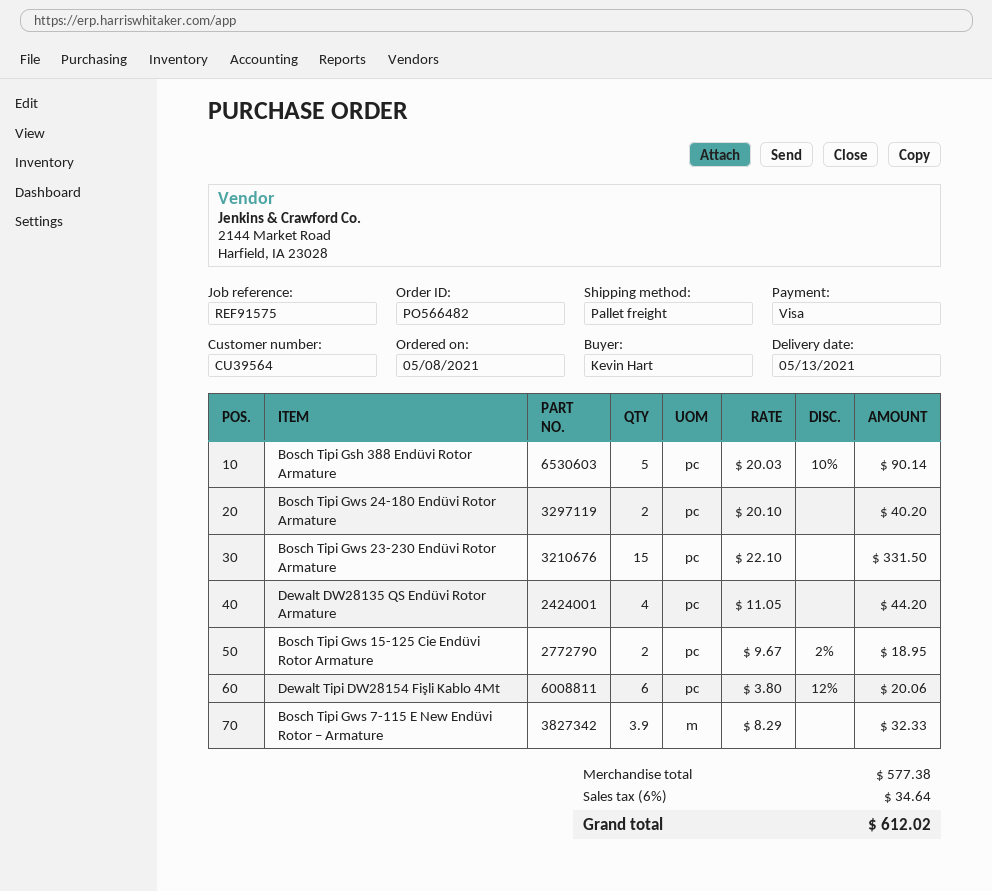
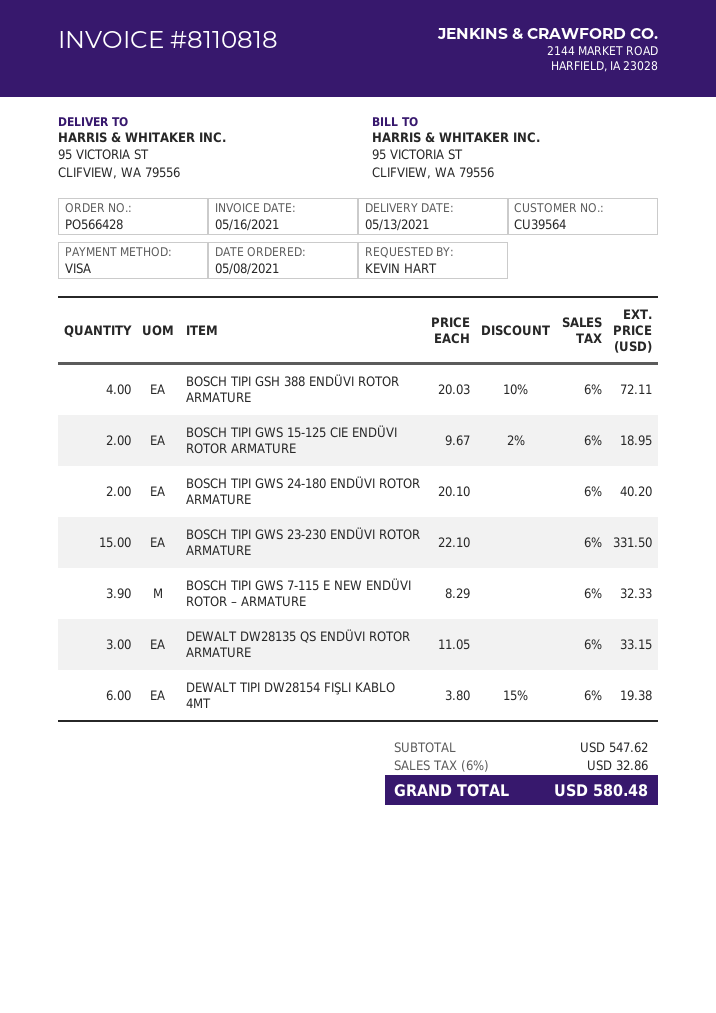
order number: PO566482 -> PO566428
Bosch Tipi Gsh 388 Endüvi Rotor Armature: 5 x 20.03 - 10% = 90.14 -> 4 x 20.03 - 10% = 72.11
Dewalt DW28135 QS Endüvi Rotor Armature: 4 x 11.05 = 44.20 -> 3 x 11.05 = 33.15
Dewalt Tipi DW28154 Fişli Kablo 4Mt: 6 x 3.80 - 12% = 20.06 -> 6 x 3.80 - 15% = 19.38
subtotal: 577.38 -> 547.62
tax: 6% = 34.64 -> 6% = 32.86
total: 612.02 -> 580.48

